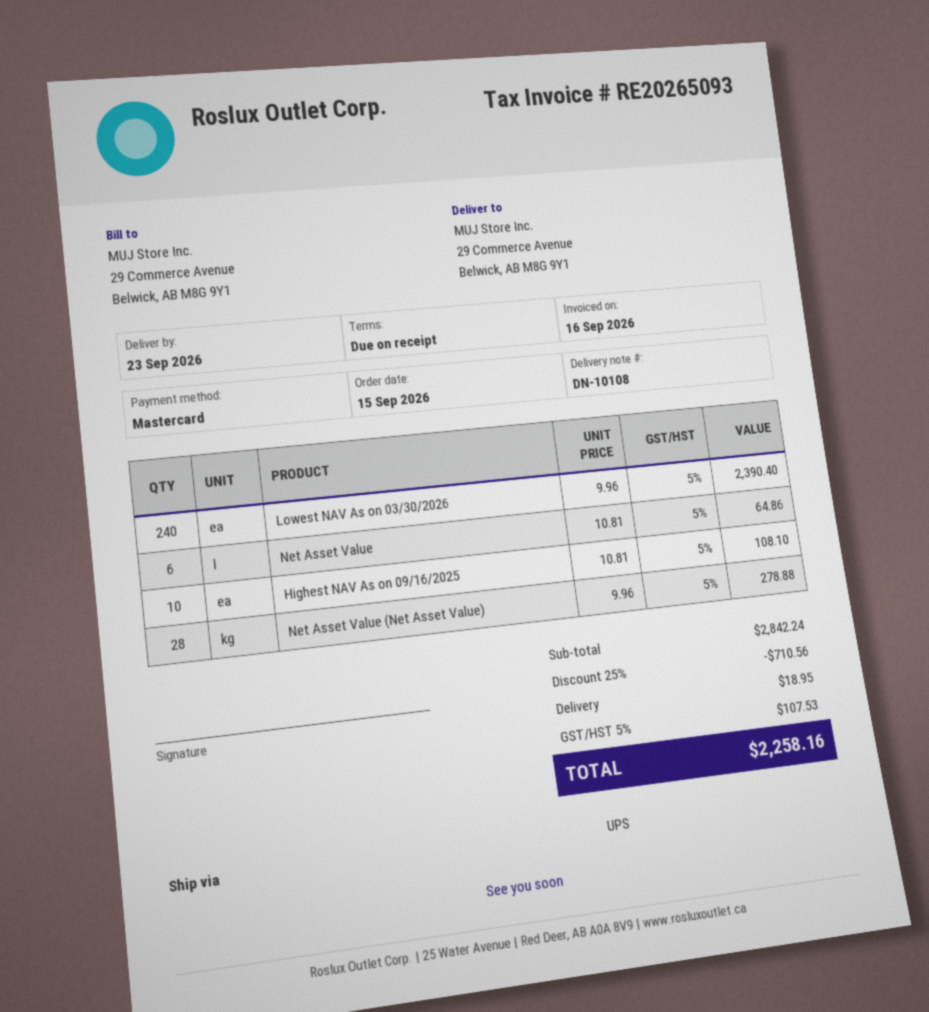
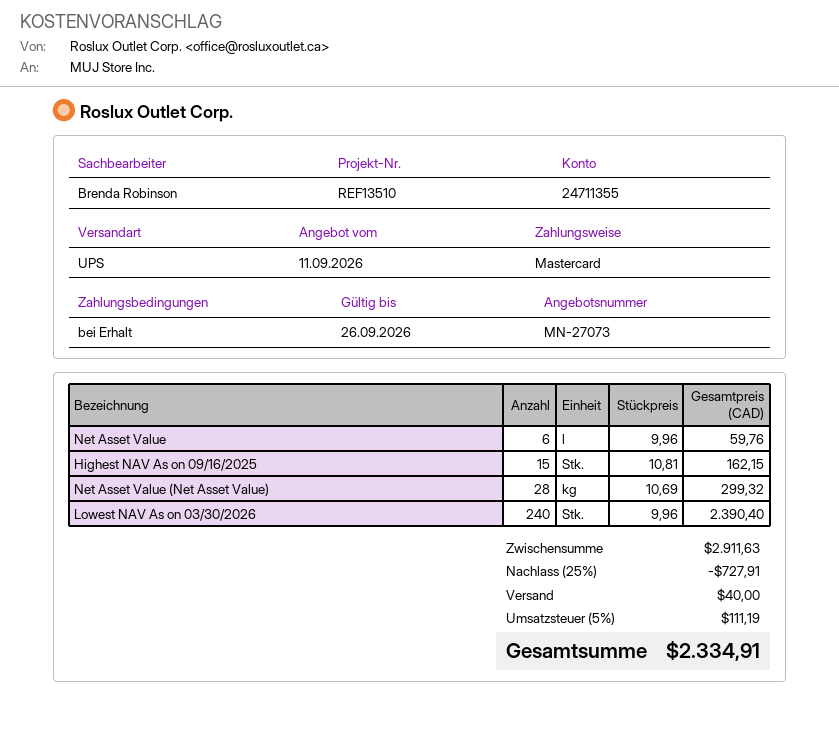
Net Asset Value: 6 x 10.81 = 64.86 -> 6 x 9.96 = 59.76
Highest NAV As on 09/16/2025: 10 x 10.81 = 108.10 -> 15 x 10.81 = 162.15
Net Asset Value (Net Asset Value): 28 x 9.96 = 278.88 -> 28 x 10.69 = 299.32
subtotal: 2842.24 -> 2911.63
discount: 25% = 710.56 -> 25% = 727.91
shipping: 18.95 -> 40.00
tax: 5% = 107.53 -> 5% = 111.19
total: 2258.16 -> 2334.91

